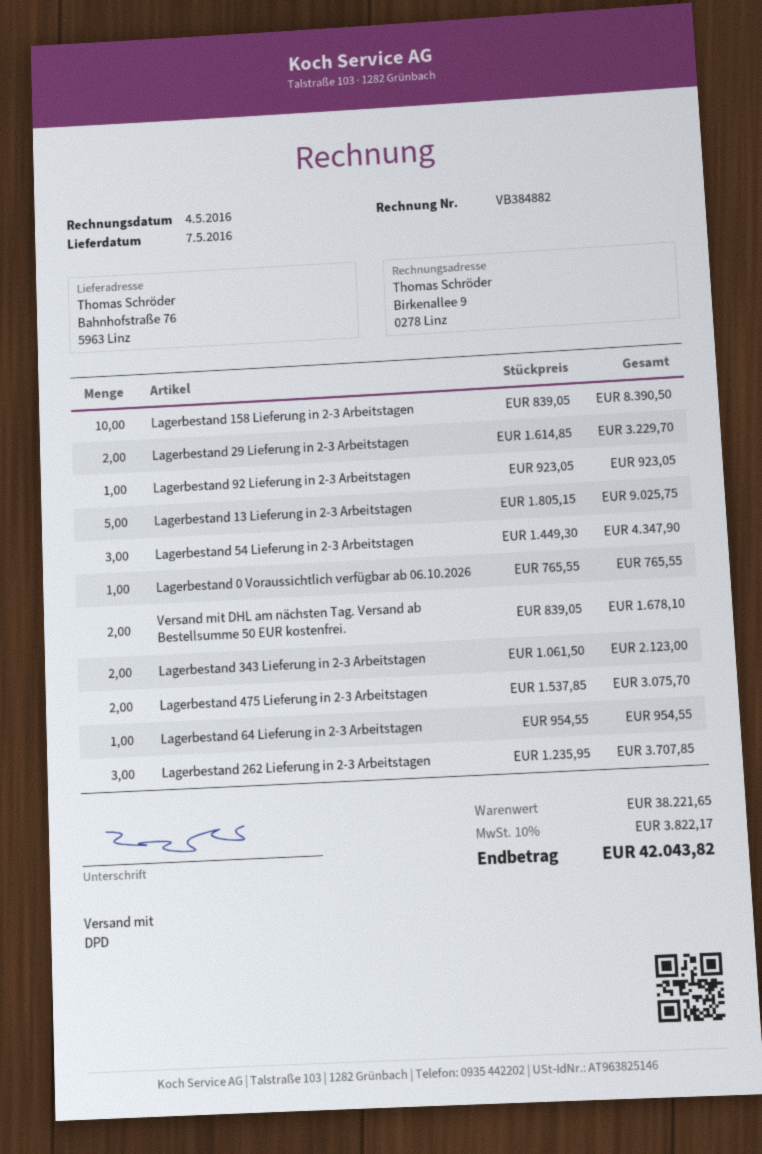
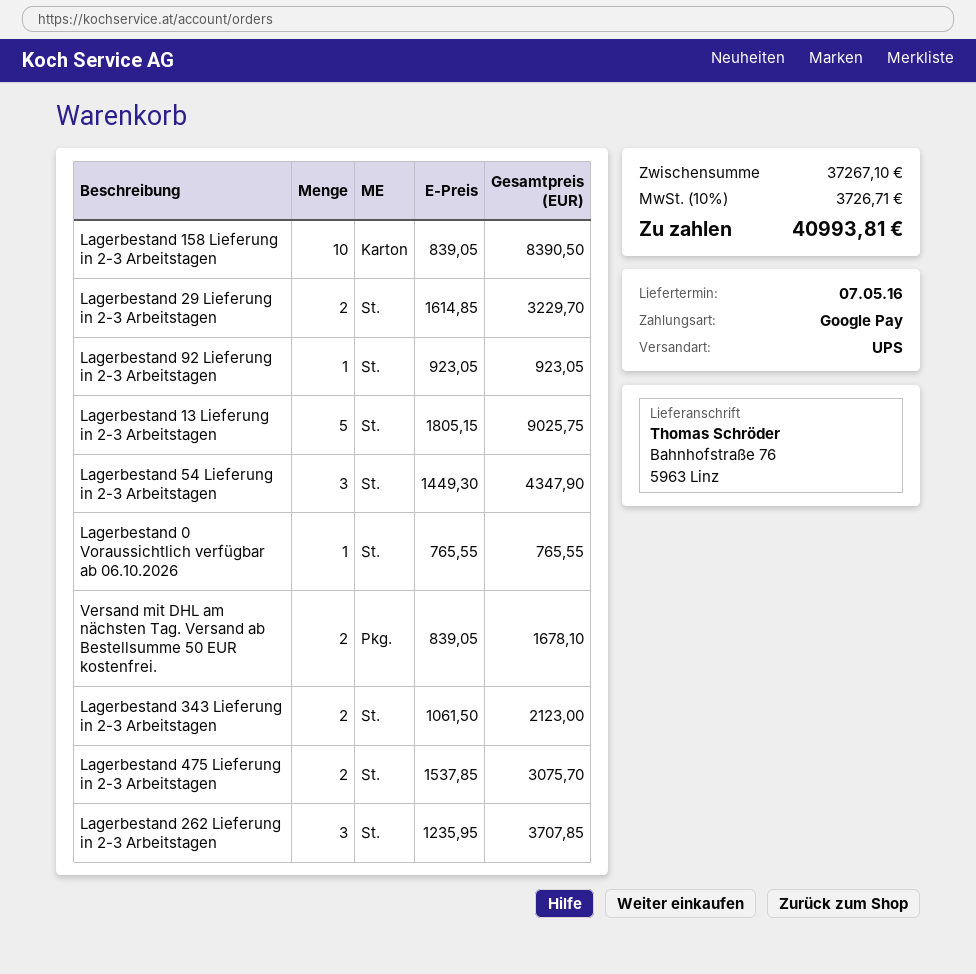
shipping method: DPD -> UPS
Lagerbestand 64 Lieferung in 2-3 Arbeitstagen: 1 x 954.55 = 954.55 -> none
subtotal: 38221.65 -> 37267.10
tax: 10% = 3822.17 -> 10% = 3726.71
total: 42043.82 -> 40993.81

